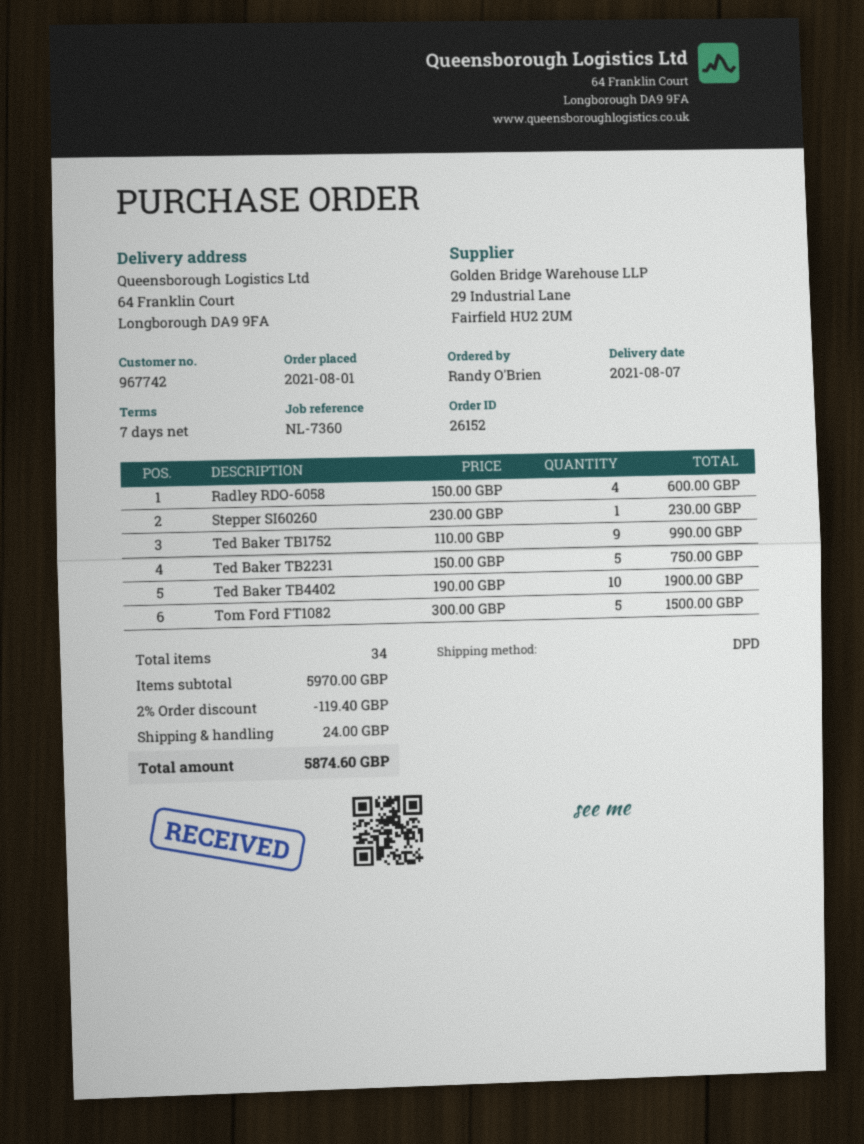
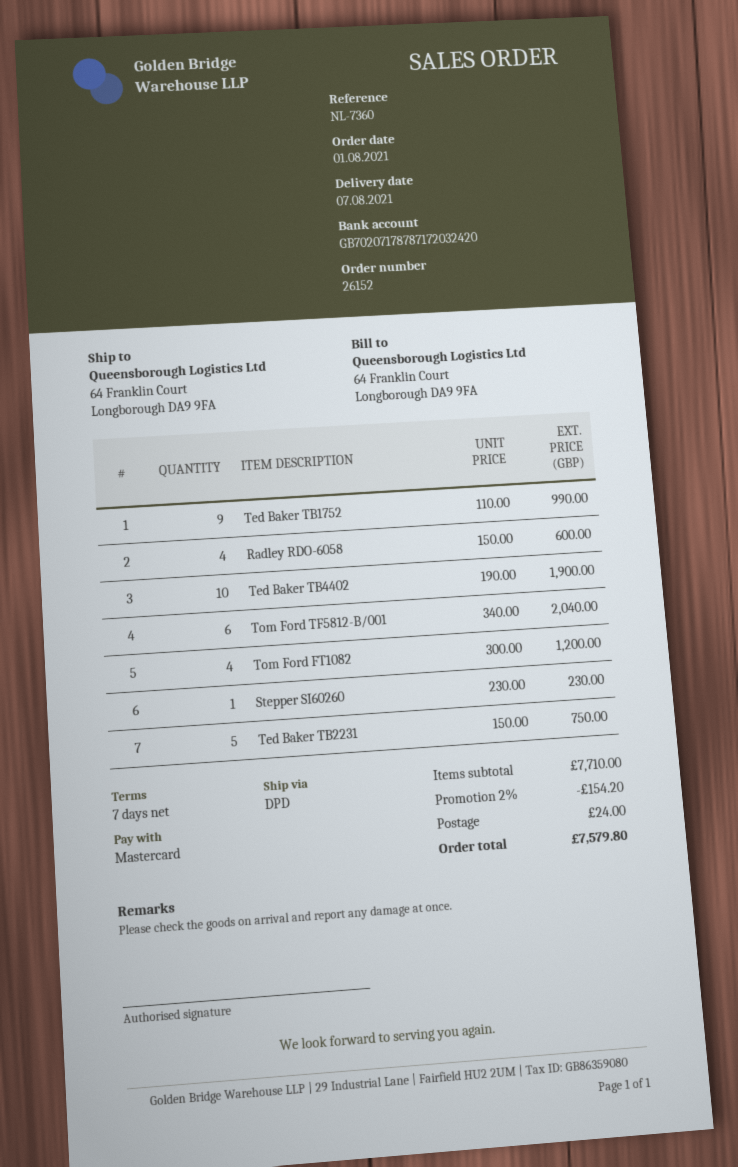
Tom Ford FT1082: 5 x 300.00 = 1500.00 -> 4 x 300.00 = 1200.00
Tom Ford TF5812-B/001: none -> 6 x 340.00 = 2040.00
subtotal: 5970.00 -> 7710.00
discount: 2% = 119.40 -> 2% = 154.20
total: 5874.60 -> 7579.80

